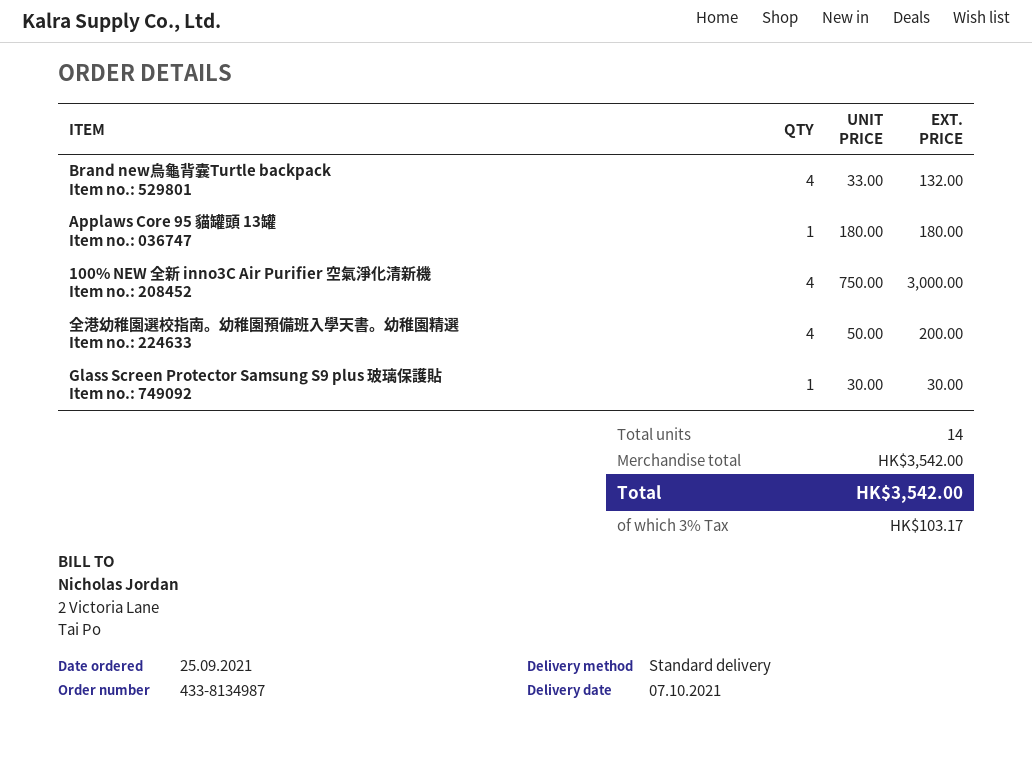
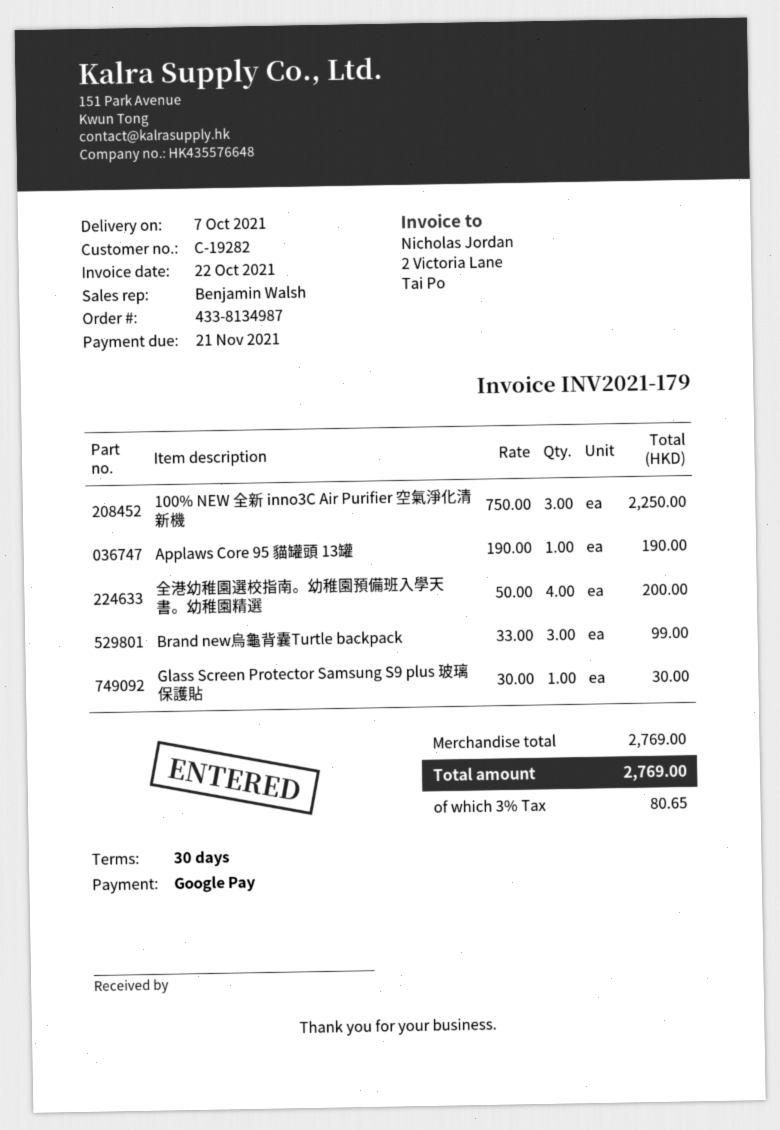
Brand new烏龜背囊Turtle backpack: 4 x 33.00 = 132.00 -> 3 x 33.00 = 99.00
Applaws Core 95 貓罐頭 13罐: 1 x 180.00 = 180.00 -> 1 x 190.00 = 190.00
100% NEW 全新 inno3C Air Purifier 空氣淨化清新機: 4 x 750.00 = 3000.00 -> 3 x 750.00 = 2250.00
subtotal: 3542.00 -> 2769.00
tax: 3% = 103.17 -> 3% = 80.65
total: 3542.00 -> 2769.00

